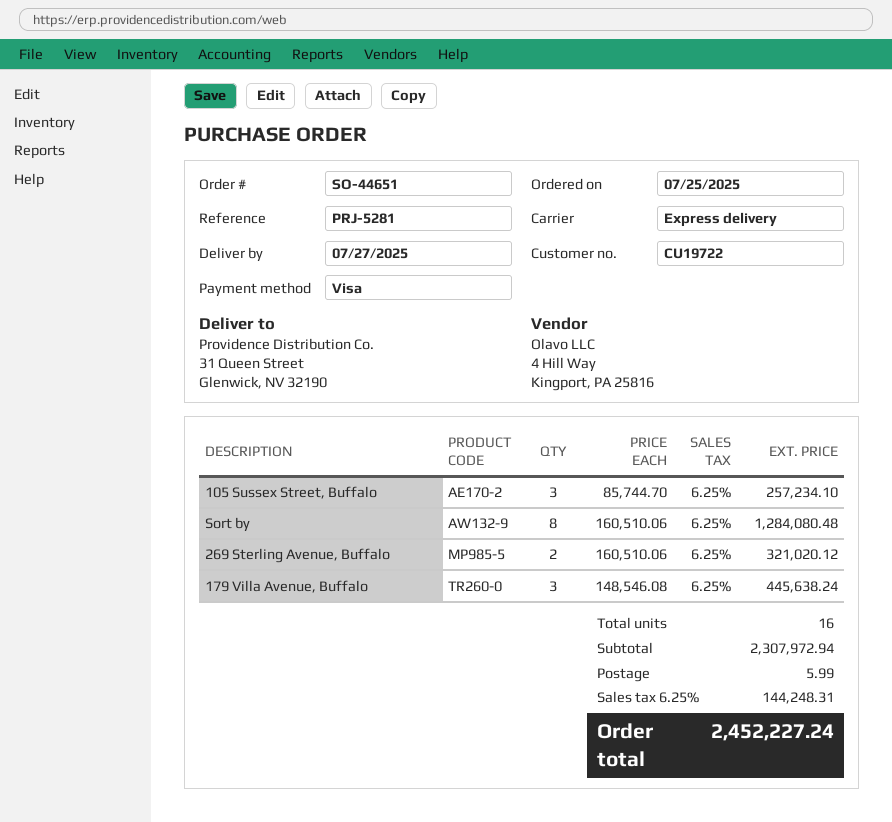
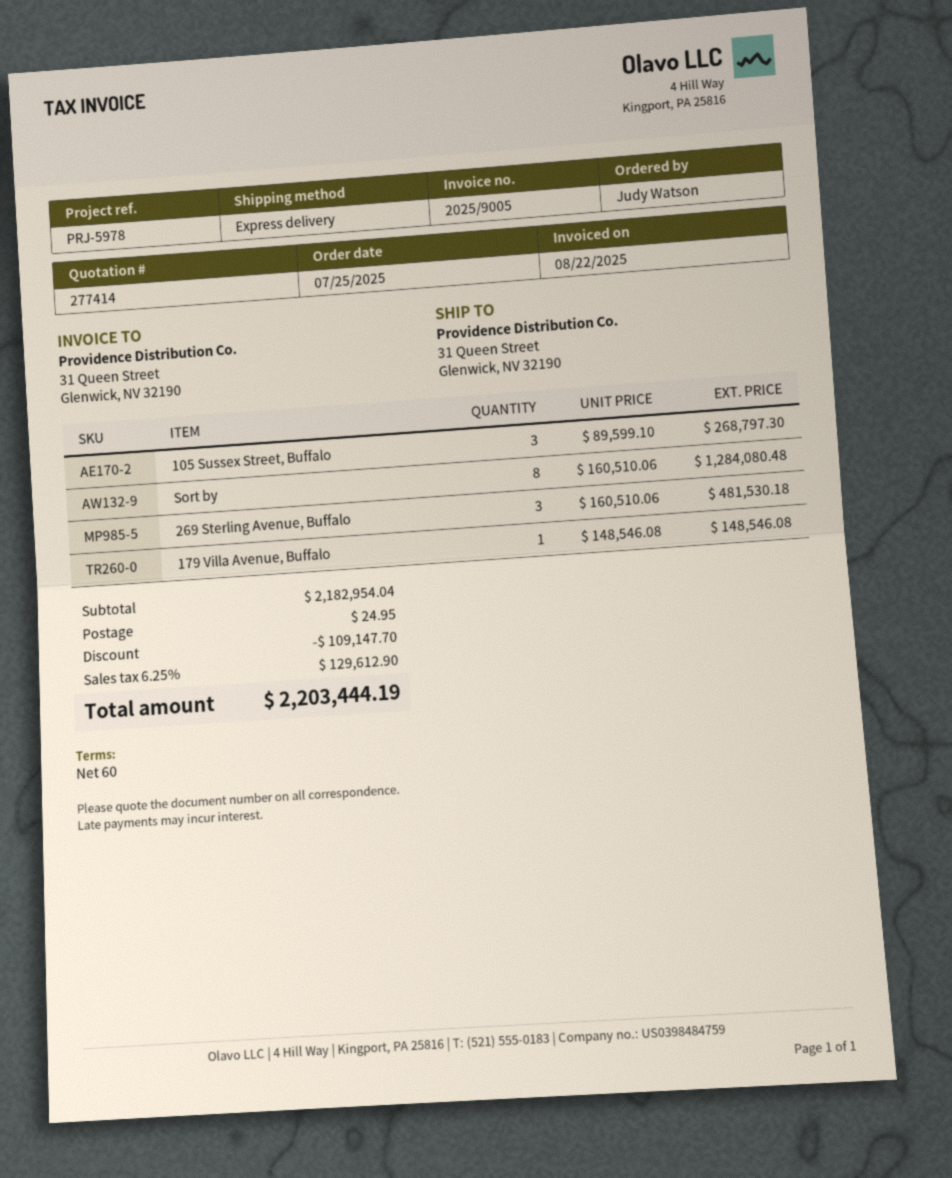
reference: PRJ-5281 -> PRJ-5978
105 Sussex Street, Buffalo: 3 x 85744.70 = 257234.10 -> 3 x 89599.10 = 268797.30
269 Sterling Avenue, Buffalo: 2 x 160510.06 = 321020.12 -> 3 x 160510.06 = 481530.18
179 Villa Avenue, Buffalo: 3 x 148546.08 = 445638.24 -> 1 x 148546.08 = 148546.08
subtotal: 2307972.94 -> 2182954.04
discount: none -> 109147.70
shipping: 5.99 -> 24.95
tax: 6.25% = 144248.31 -> 6.25% = 129612.90
total: 2452227.24 -> 2203444.19

